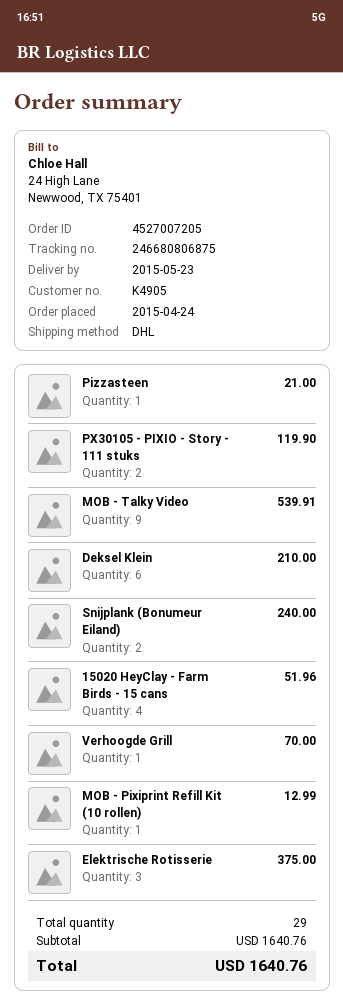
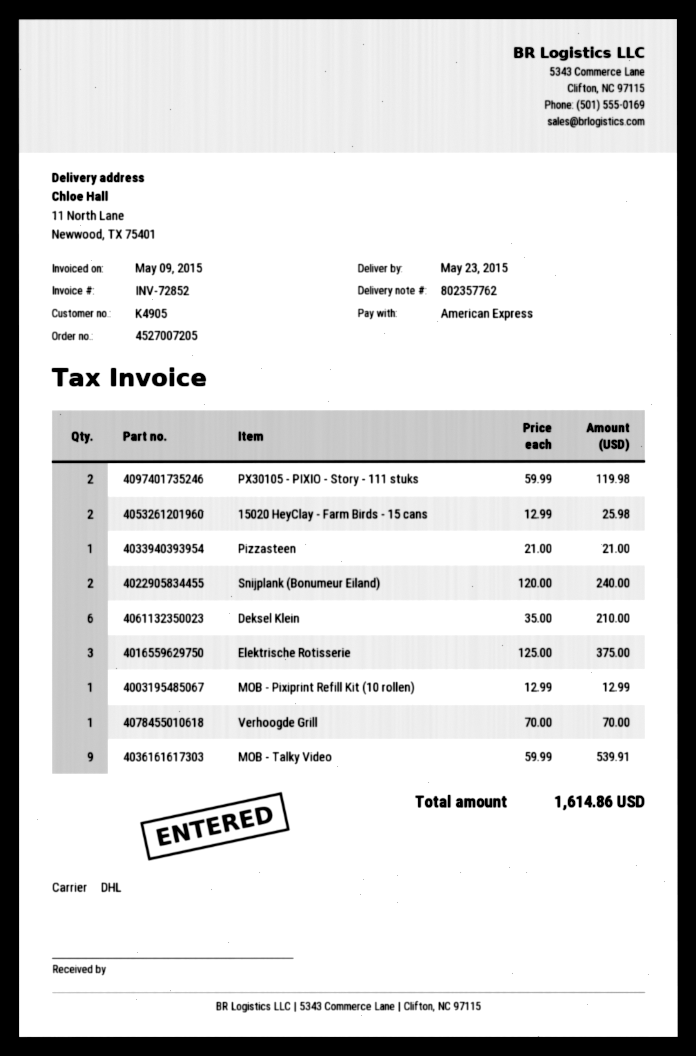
PX30105 - PIXIO - Story - 111 stuks: 2 for 119.90 -> 2 for 119.98
15020 HeyClay - Farm Birds - 15 cans: 4 for 51.96 -> 2 for 25.98
total: 1640.76 -> 1614.86

